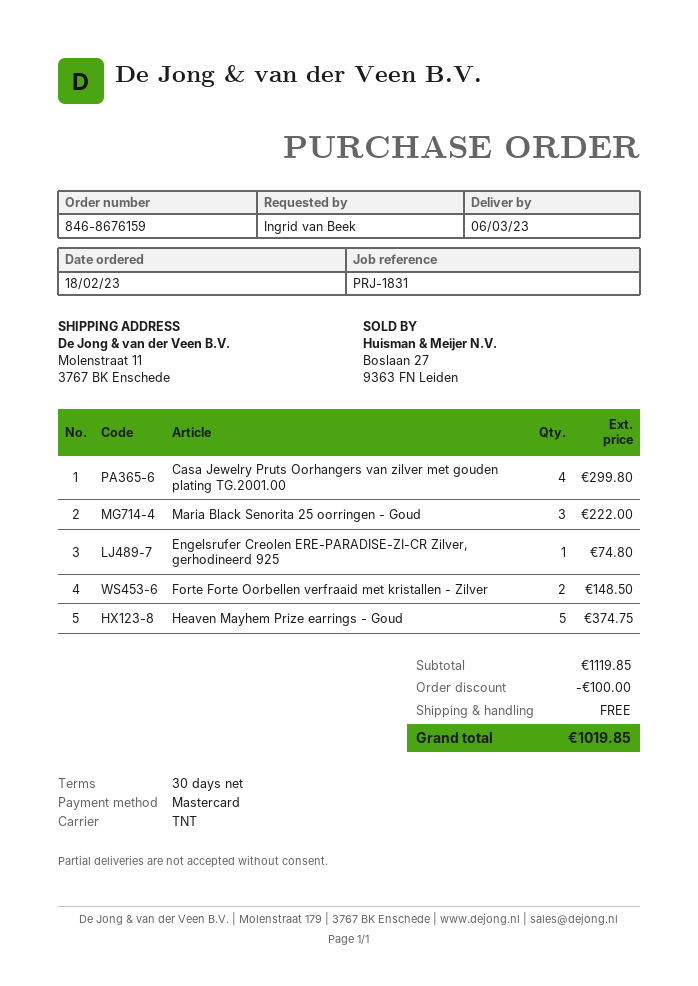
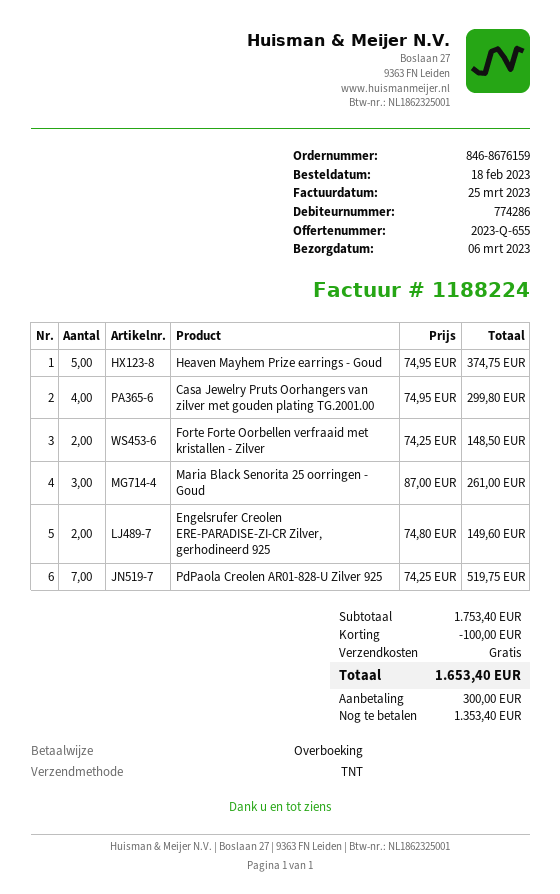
payment method: Mastercard -> bank transfer
Maria Black Senorita 25 oorringen - Goud: 3 for 222.00 -> 3 for 261.00
Engelsrufer Creolen ERE-PARADISE-ZI-CR Zilver, gerhodineerd 925: 1 for 74.80 -> 2 for 149.60
PdPaola Creolen AR01-828-U Zilver 925: none -> 7 for 519.75
subtotal: 1119.85 -> 1753.40
total: 1019.85 -> 1653.40

